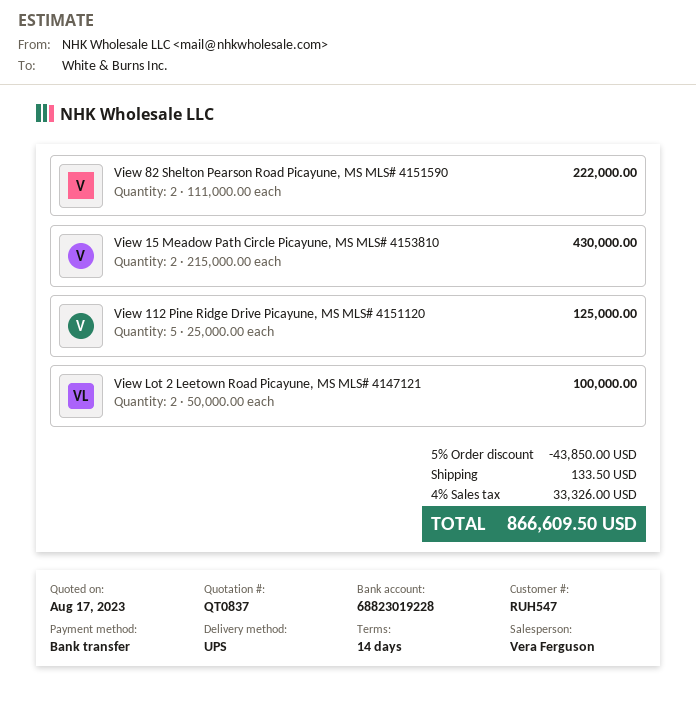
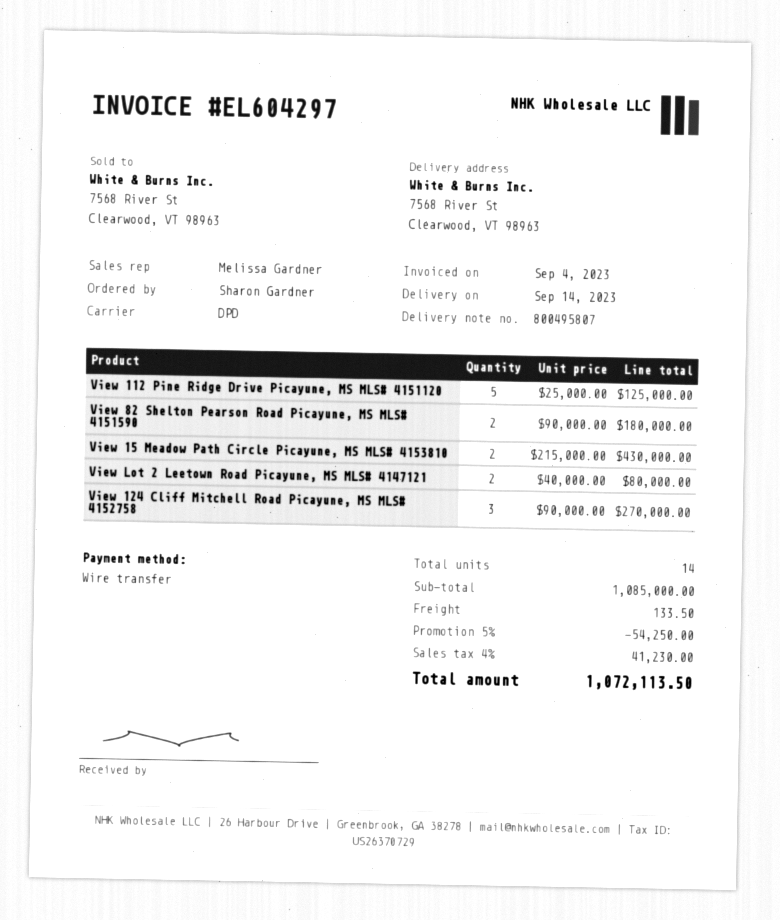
sales rep: Vera Ferguson -> Melissa Gardner
shipping method: UPS -> DPD
View 82 Shelton Pearson Road Picayune, MS MLS# 4151590: 2 x 111000.00 = 222000.00 -> 2 x 90000.00 = 180000.00
View Lot 2 Leetown Road Picayune, MS MLS# 4147121: 2 x 50000.00 = 100000.00 -> 2 x 40000.00 = 80000.00
View 124 Cliff Mitchell Road Picayune, MS MLS# 4152758: none -> 3 x 90000.00 = 270000.00
discount: 5% = 43850.00 -> 5% = 54250.00
tax: 4% = 33326.00 -> 4% = 41230.00
total: 866609.50 -> 1072113.50

